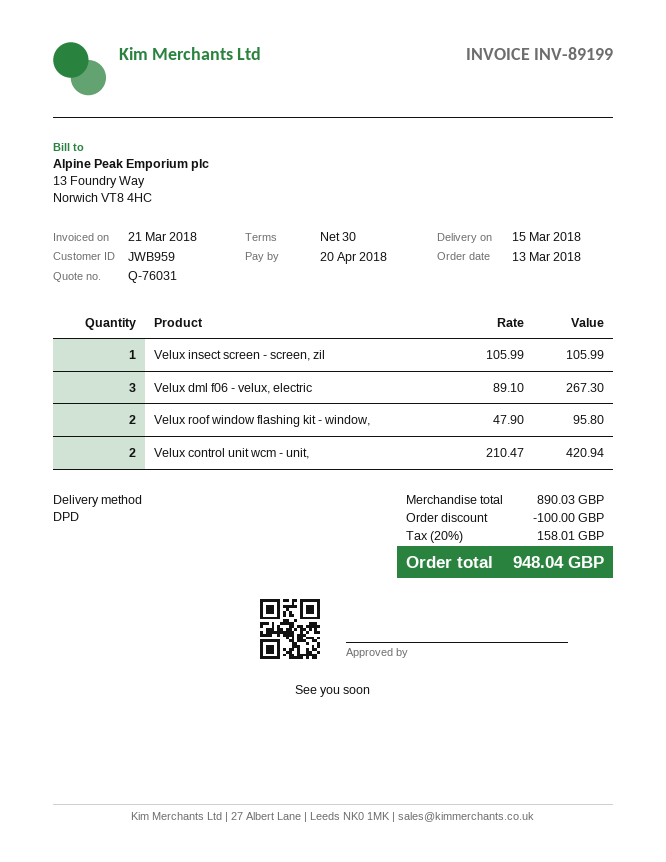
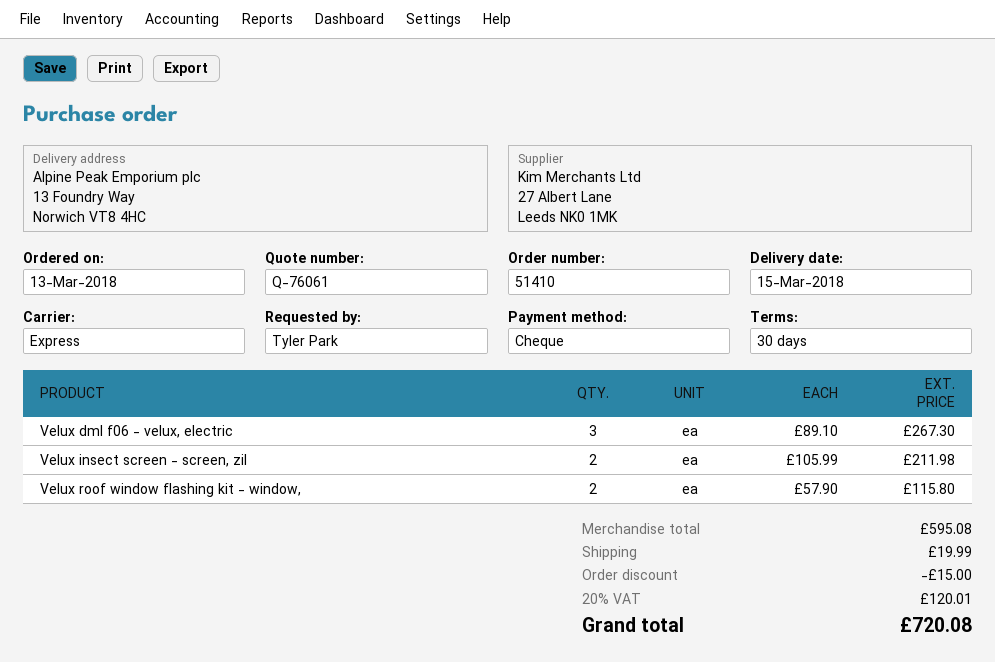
quote number: Q-76031 -> Q-76061
shipping method: DPD -> express
Velux insect screen - screen, zil: 1 x 105.99 = 105.99 -> 2 x 105.99 = 211.98
Velux roof window flashing kit - window,: 2 x 47.90 = 95.80 -> 2 x 57.90 = 115.80
Velux control unit wcm - unit,: 2 x 210.47 = 420.94 -> none
subtotal: 890.03 -> 595.08
discount: 100.00 -> 15.00
shipping: none -> 19.99
tax: 20% = 158.01 -> 20% = 120.01
total: 948.04 -> 720.08

